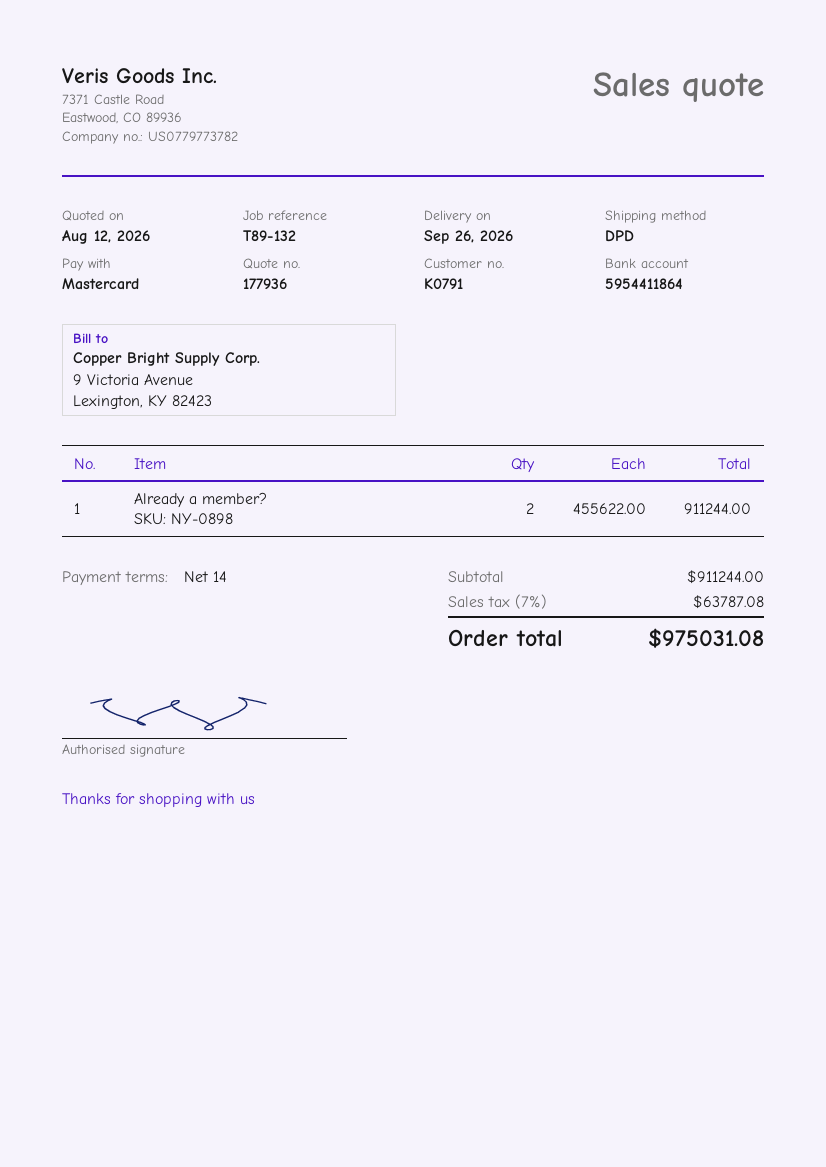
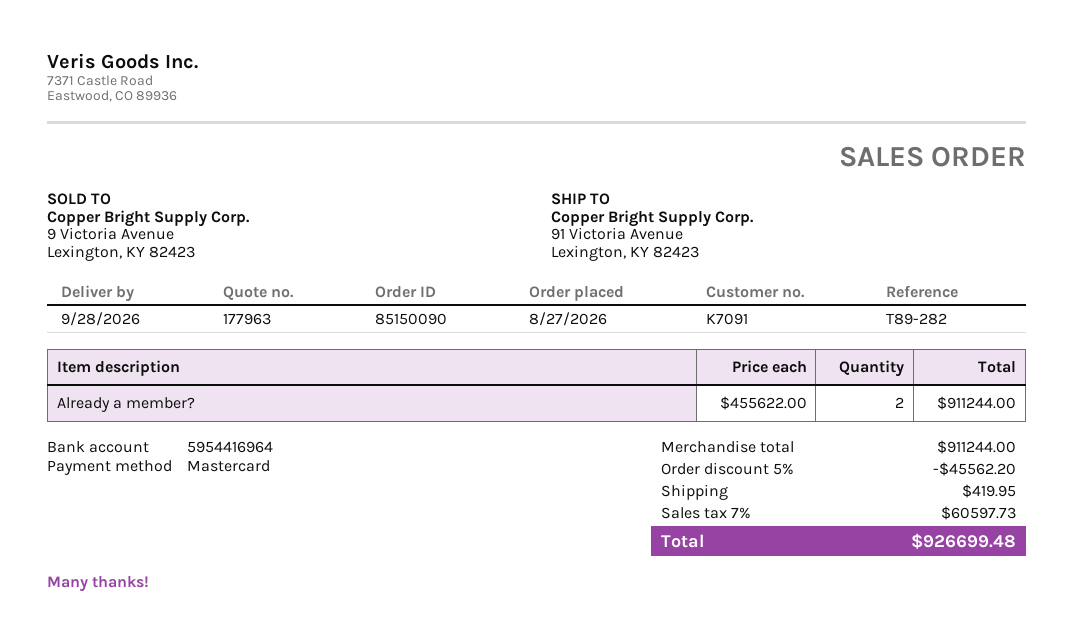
quote number: 177936 -> 177963
delivery date: 2026-09-26 -> 2026-09-28
customer number: K0791 -> K7091
reference: T89-132 -> T89-282
bank account: 5954411864 -> 5954416964
discount: none -> 5% = 45562.20
shipping: none -> 419.95
tax: 7% = 63787.08 -> 7% = 60597.73
total: 975031.08 -> 926699.48

